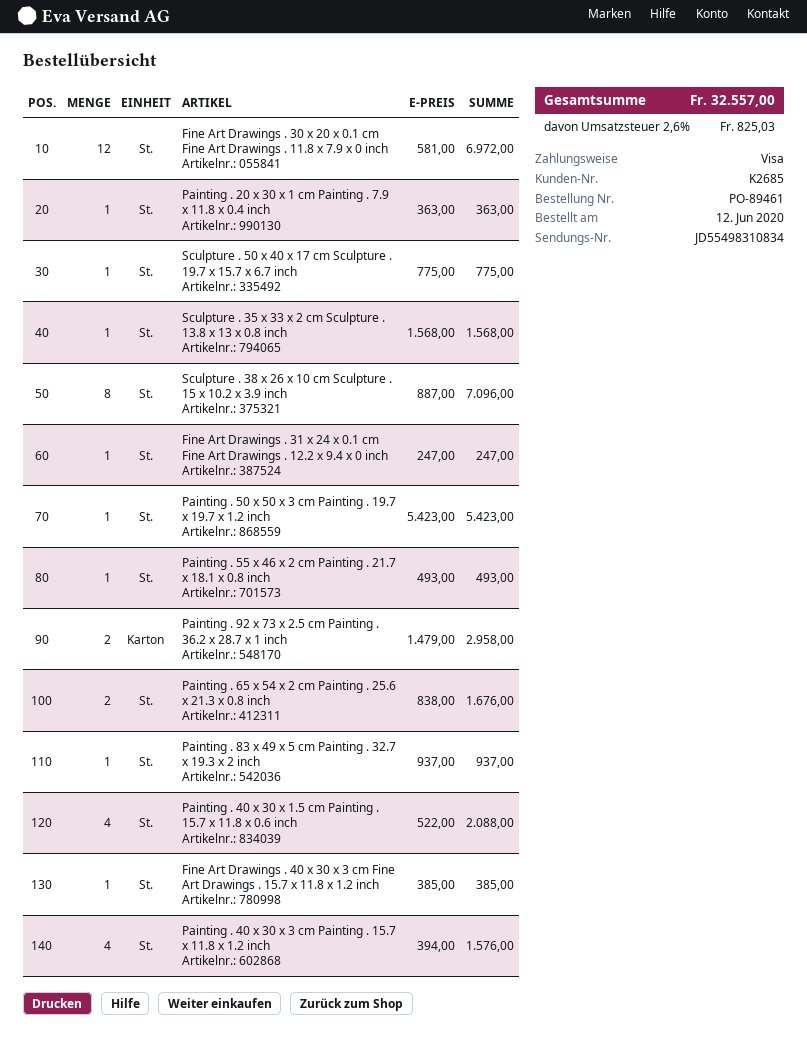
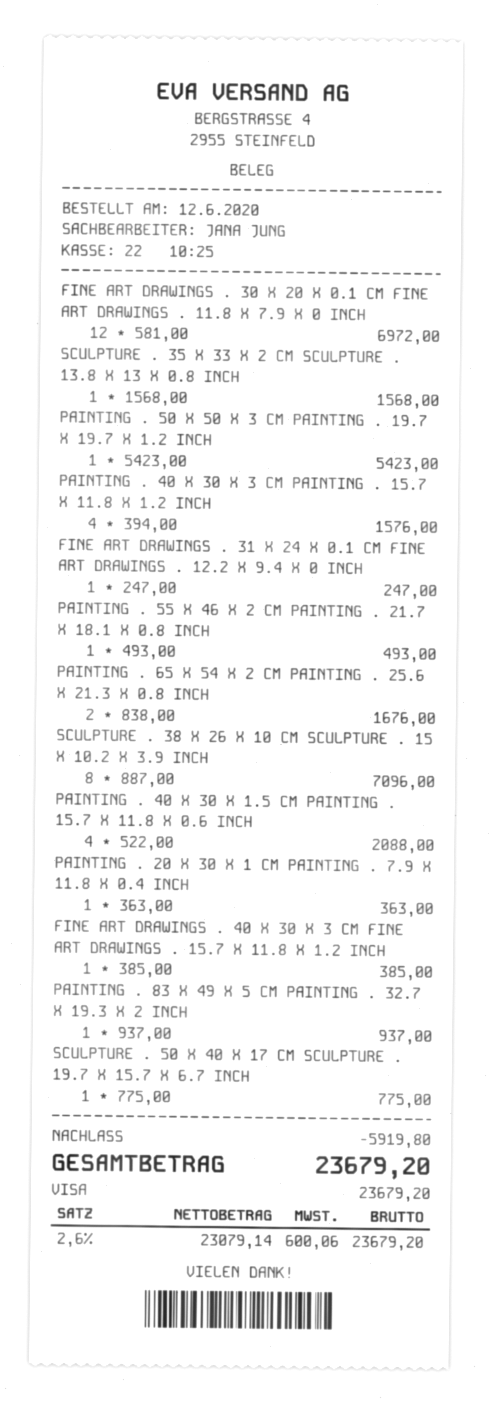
Painting . 92 x 73 x 2.5 cm Painting . 36.2 x 28.7 x 1 inch: 2 x 1479.00 = 2958.00 -> none
discount: none -> 5919.80
tax: 2.6% = 825.03 -> 2.6% = 600.06
total: 32557.00 -> 23679.20

